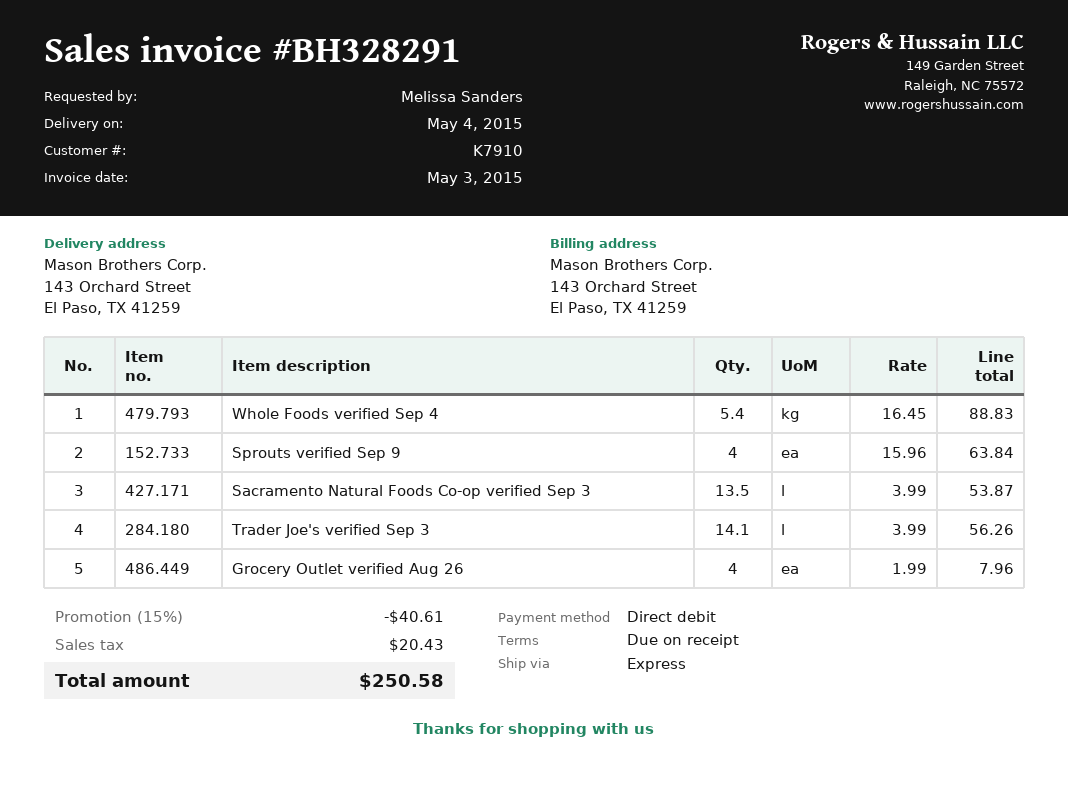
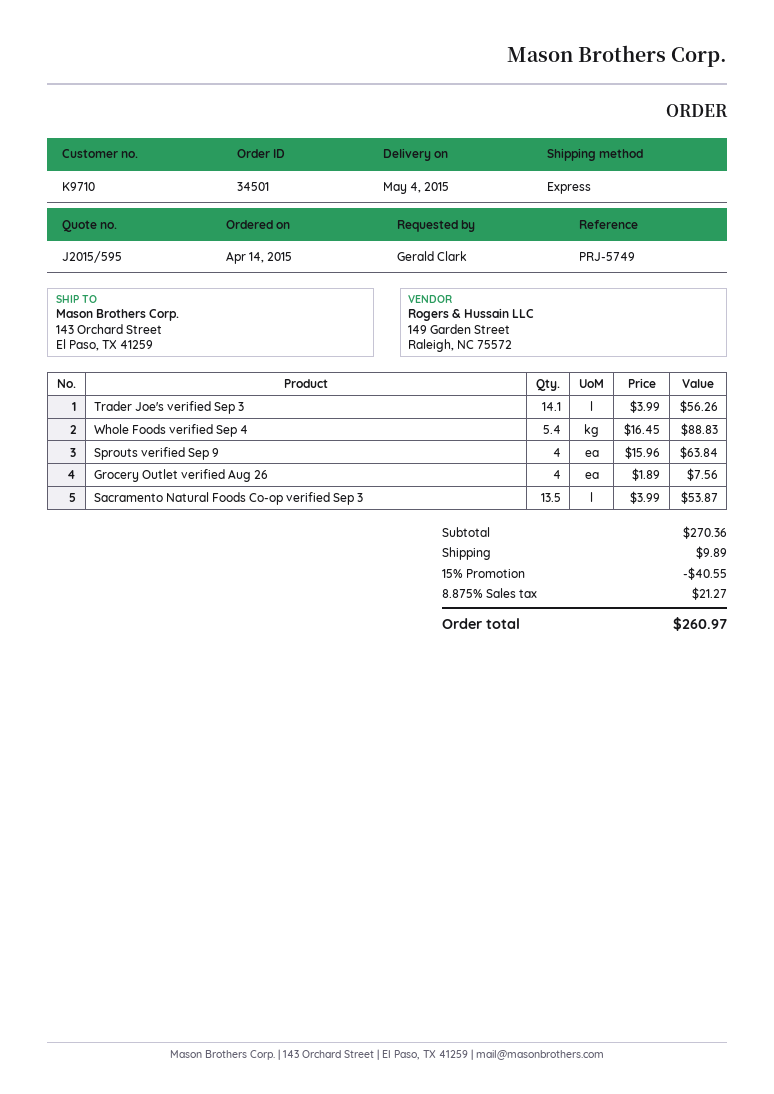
customer number: K7910 -> K9710
ordered by: Melissa Sanders -> Gerald Clark
Grocery Outlet verified Aug 26: 4 x 1.99 = 7.96 -> 4 x 1.89 = 7.56
discount: 15% = 40.61 -> 15% = 40.55
shipping: none -> 9.89
tax: 20.43 -> 21.27
total: 250.58 -> 260.97

